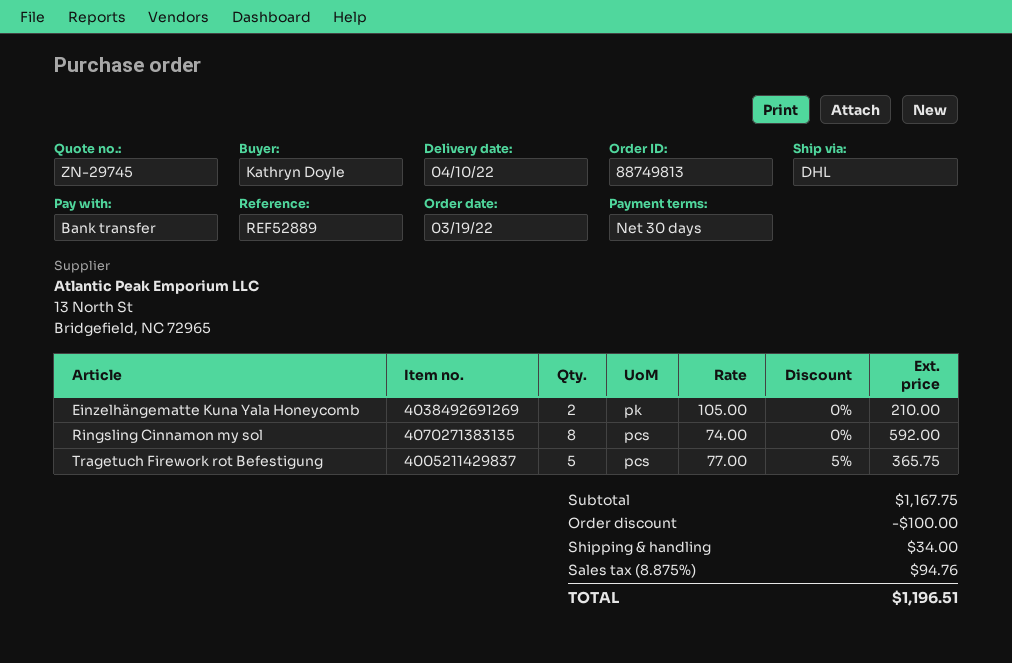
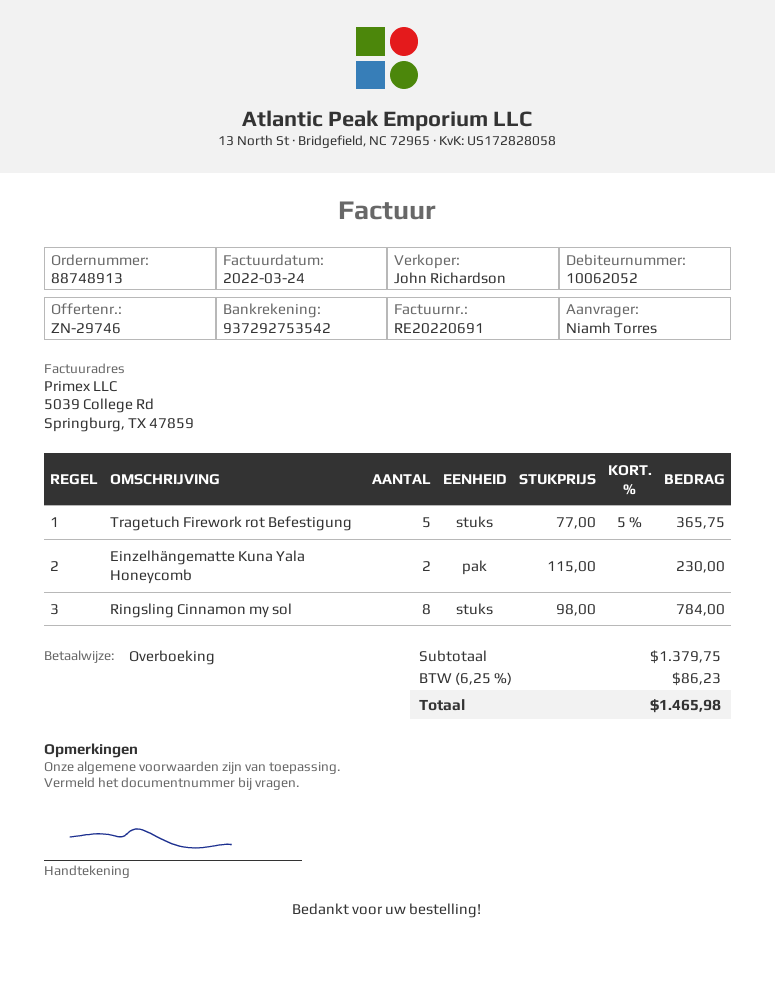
quote number: ZN-29745 -> ZN-29746
order number: 88749813 -> 88748913
ordered by: Kathryn Doyle -> Niamh Torres
Einzelhängematte Kuna Yala Honeycomb: 2 x 105.00 = 210.00 -> 2 x 115.00 = 230.00
Ringsling Cinnamon my sol: 8 x 74.00 = 592.00 -> 8 x 98.00 = 784.00
subtotal: 1167.75 -> 1379.75
discount: 100.00 -> none
shipping: 34.00 -> none
tax: 8.875% = 94.76 -> 6.25% = 86.23
total: 1196.51 -> 1465.98

